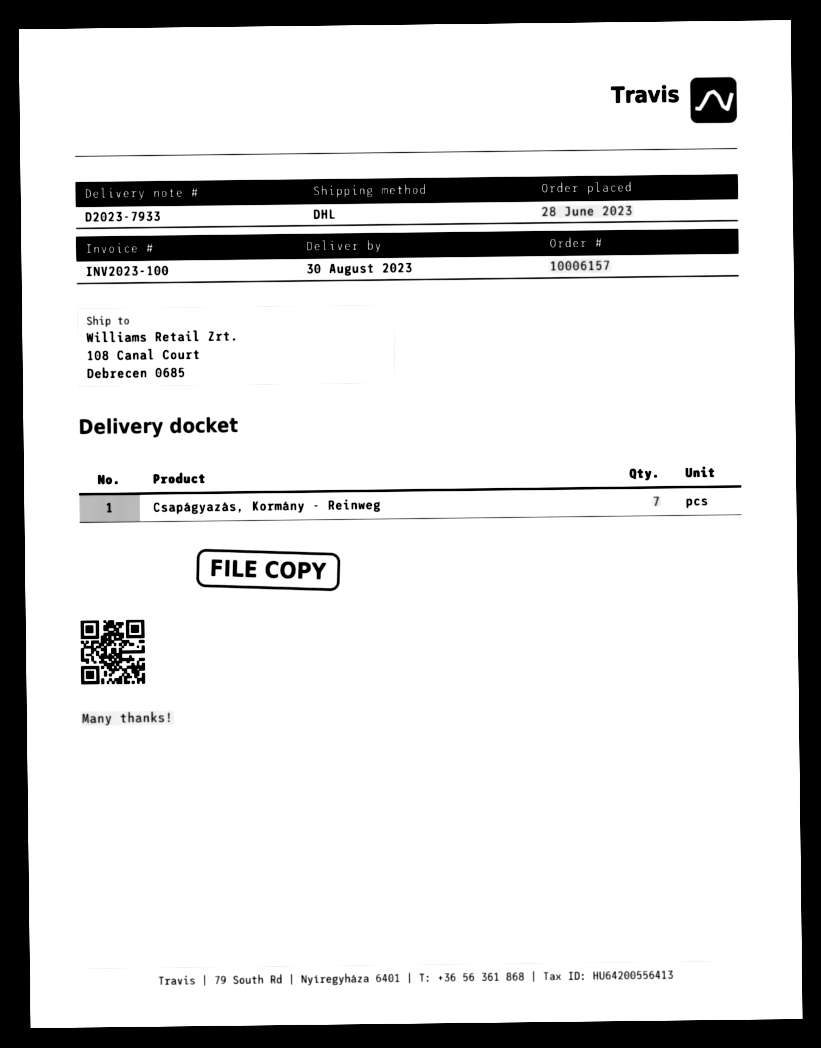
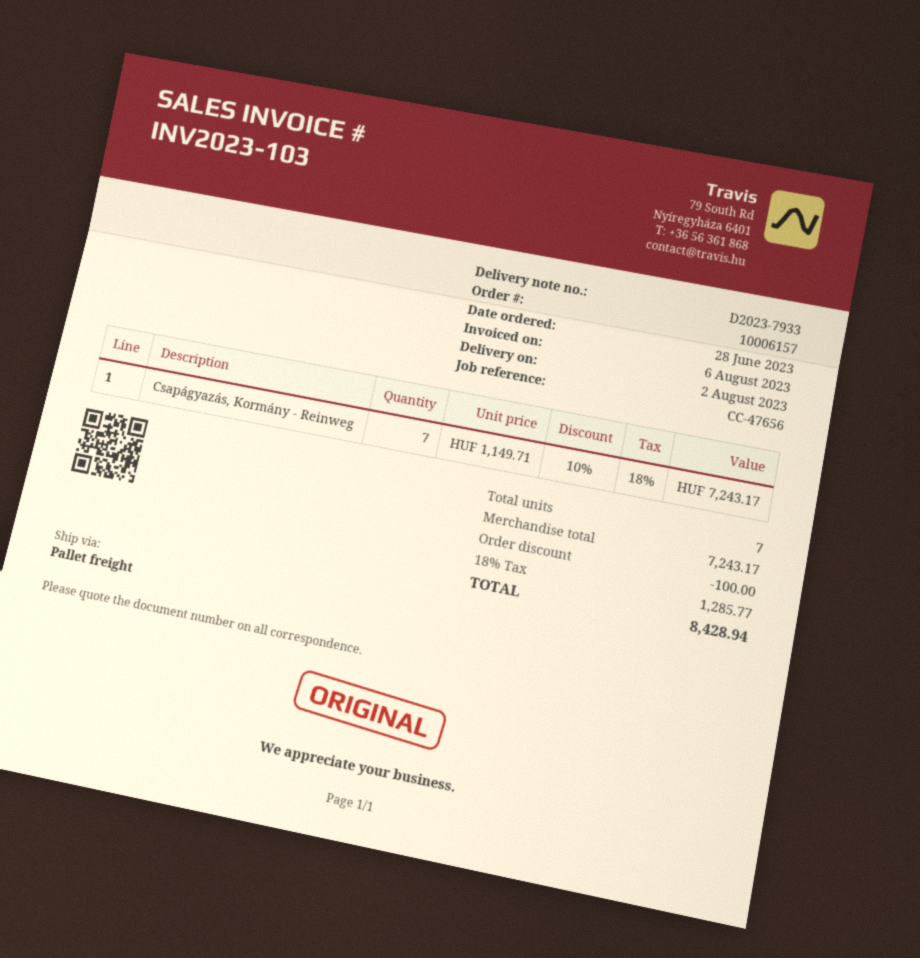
delivery date: 2023-08-30 -> 2023-08-02
invoice number: INV2023-100 -> INV2023-103
shipping method: DHL -> pallet freight

